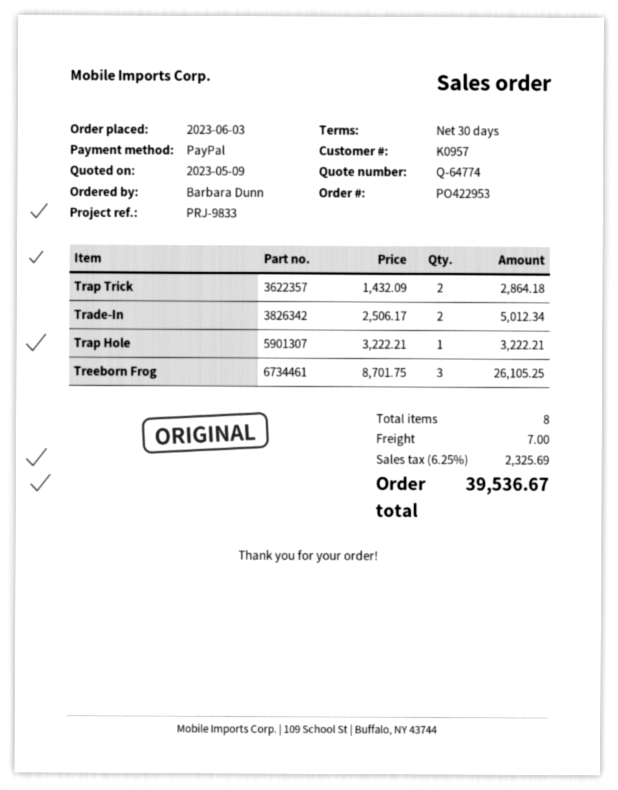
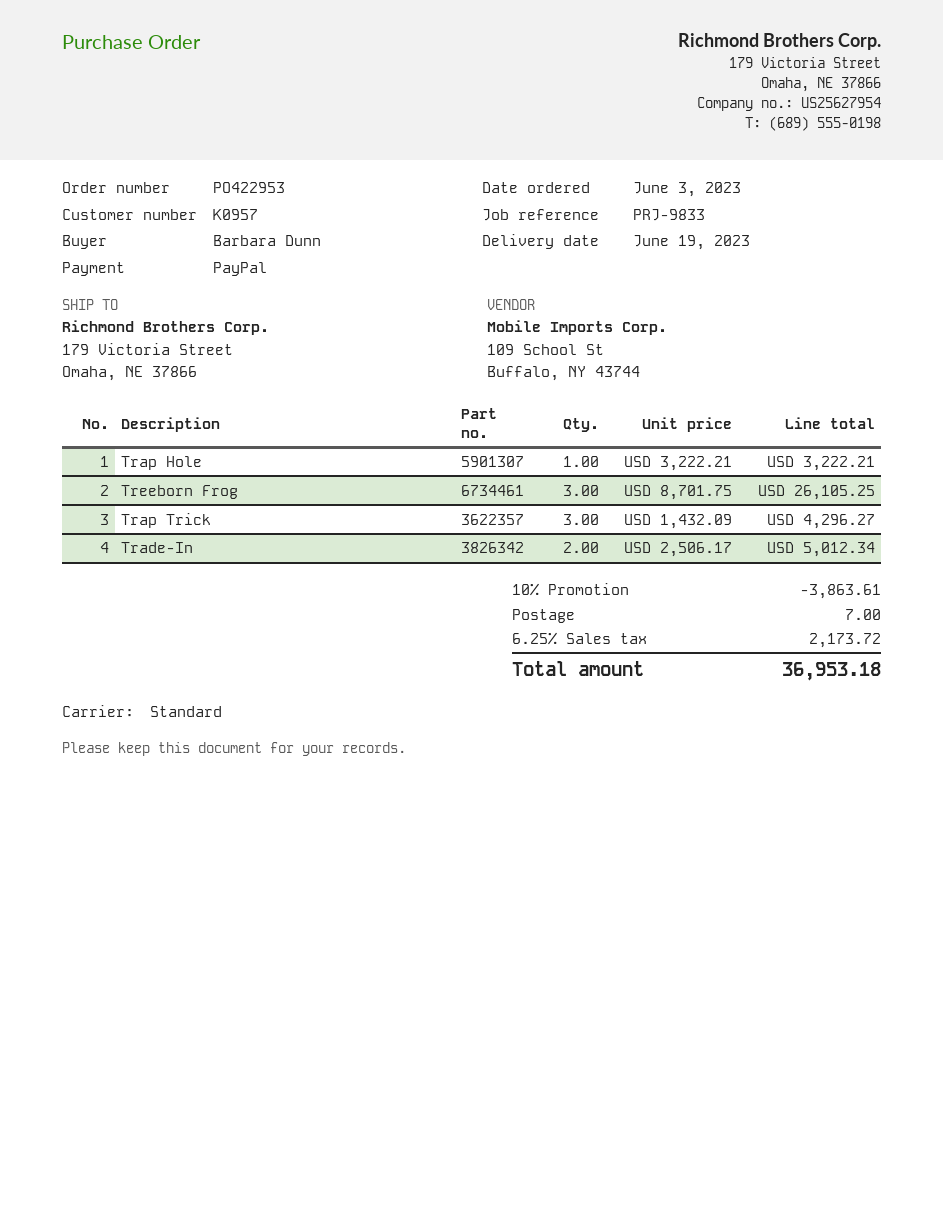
Trap Trick: 2 x 1432.09 = 2864.18 -> 3 x 1432.09 = 4296.27
discount: none -> 10% = 3863.61
tax: 6.25% = 2325.69 -> 6.25% = 2173.72
total: 39536.67 -> 36953.18

